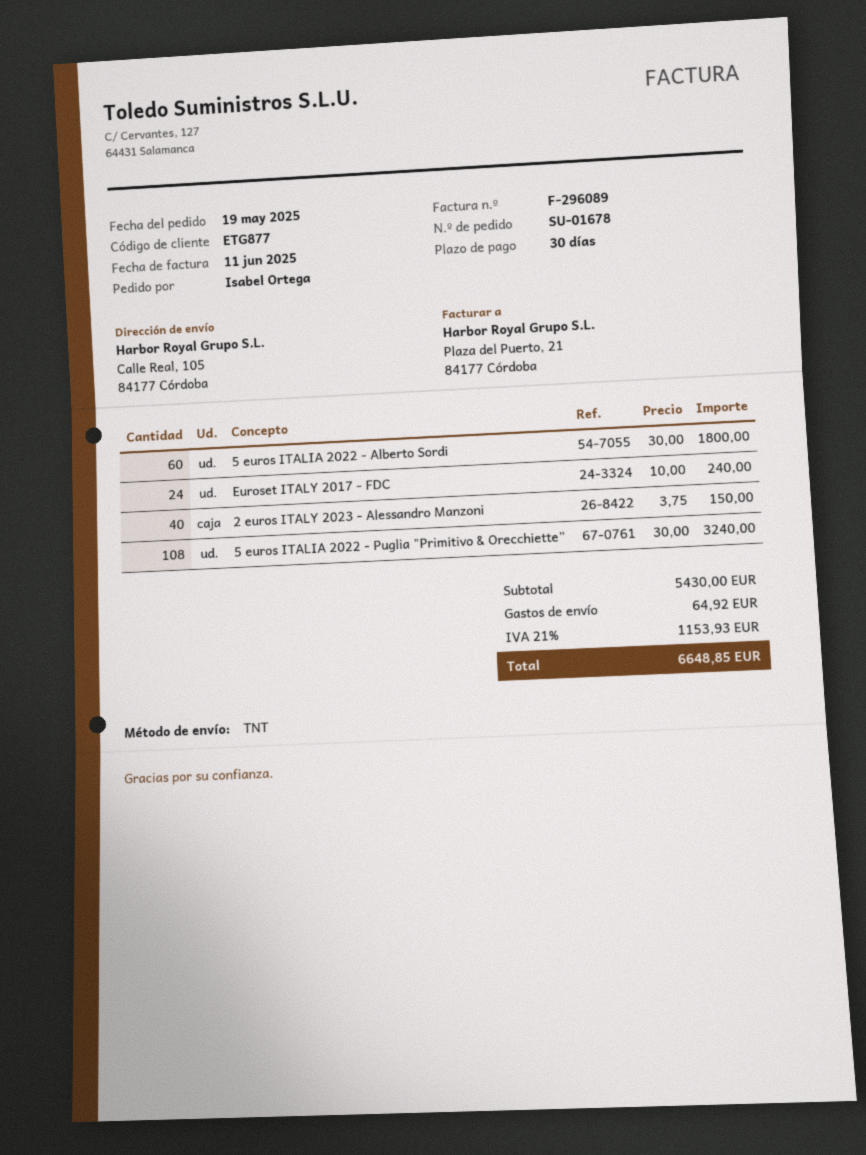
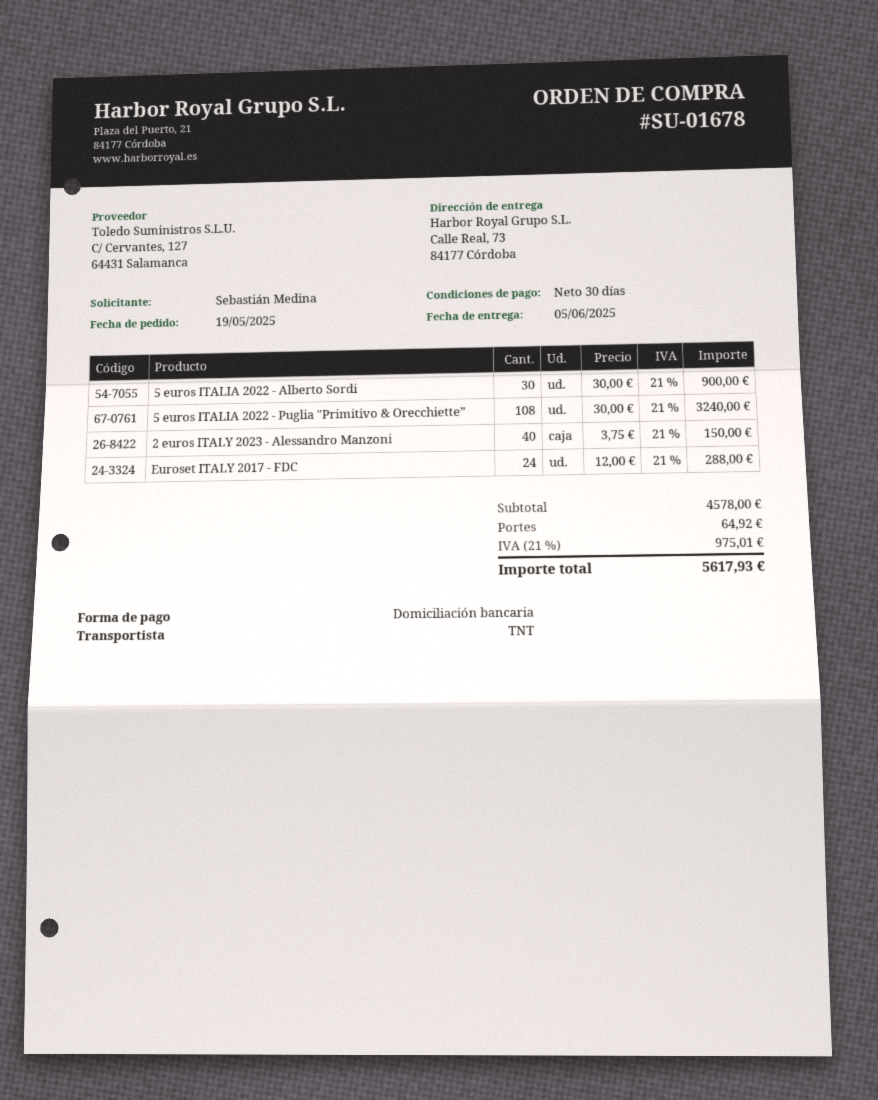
ordered by: Isabel Ortega -> Sebastián Medina
ship to: Calle Real, 105, 84177 Córdoba -> Calle Real, 73, 84177 Córdoba
5 euros ITALIA 2022 - Alberto Sordi: 60 x 30.00 = 1800.00 -> 30 x 30.00 = 900.00
Euroset ITALY 2017 - FDC: 24 x 10.00 = 240.00 -> 24 x 12.00 = 288.00
subtotal: 5430.00 -> 4578.00
tax: 21% = 1153.93 -> 21% = 975.01
total: 6648.85 -> 5617.93

